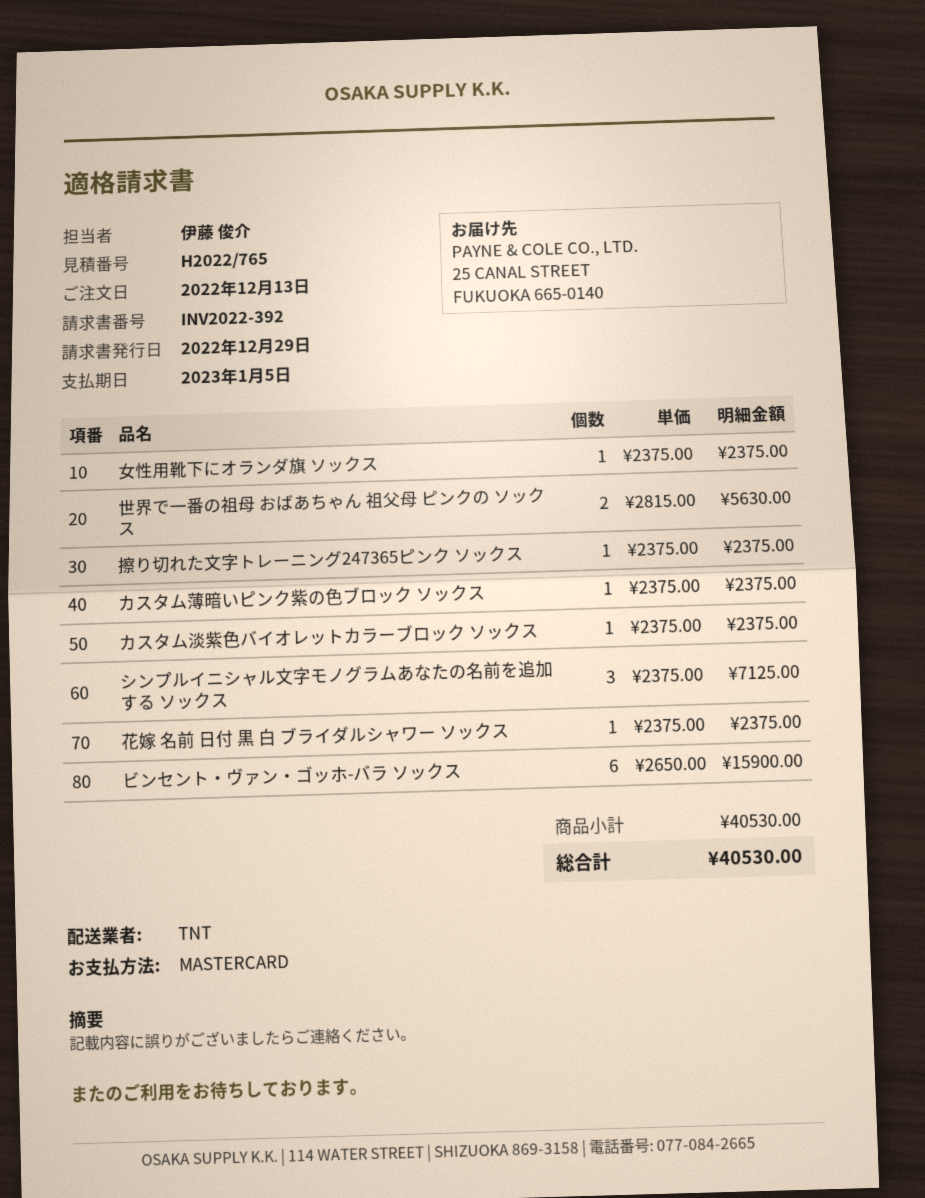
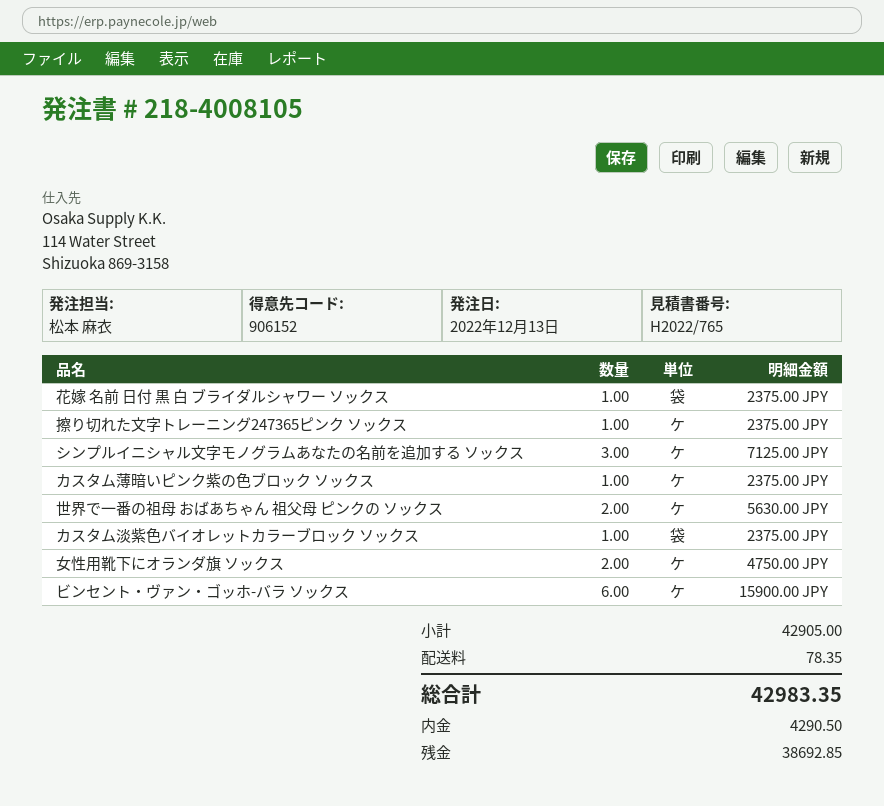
女性用靴下にオランダ旗 ソックス: 1 for 2375.00 -> 2 for 4750.00
subtotal: 40530.00 -> 42905.00
shipping: none -> 78.35
total: 40530.00 -> 42983.35

